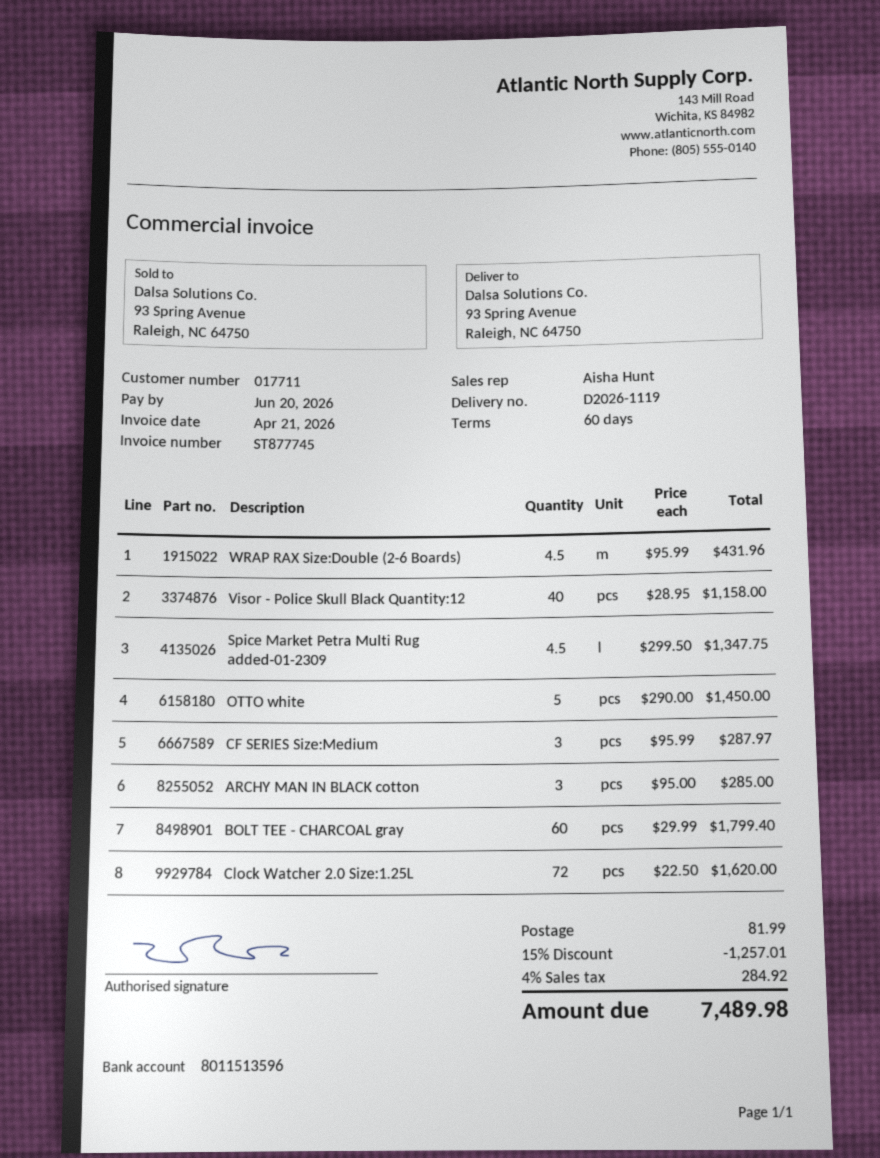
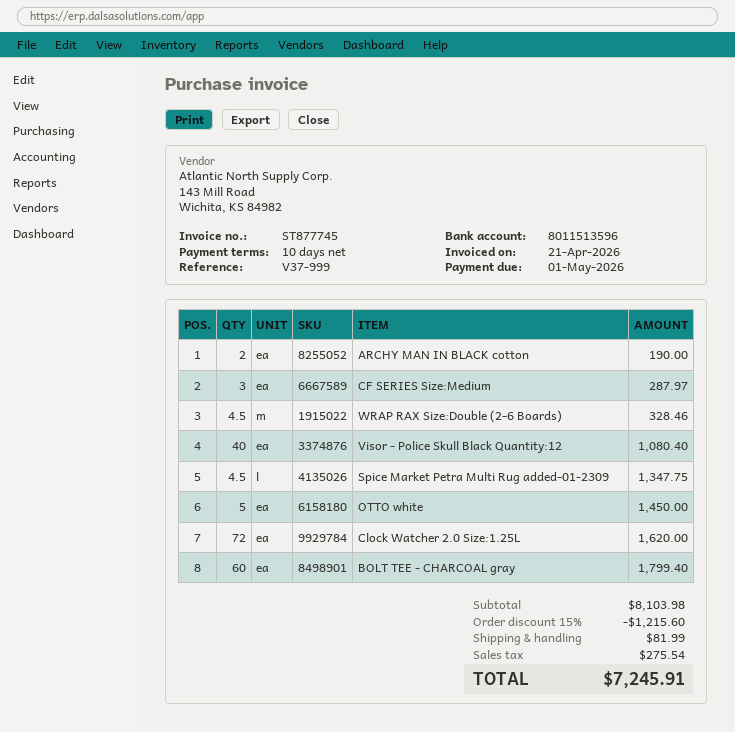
payment terms: 60 days -> 10 days
due date: 2026-06-20 -> 2026-05-01
WRAP RAX Size:Double (2-6 Boards): 4.5 for 431.96 -> 4.5 for 328.46
Visor - Police Skull Black Quantity:12: 40 for 1158.00 -> 40 for 1080.40
ARCHY MAN IN BLACK cotton: 3 for 285.00 -> 2 for 190.00
discount: 15% = 1257.01 -> 15% = 1215.60
tax: 284.92 -> 275.54
total: 7489.98 -> 7245.91

